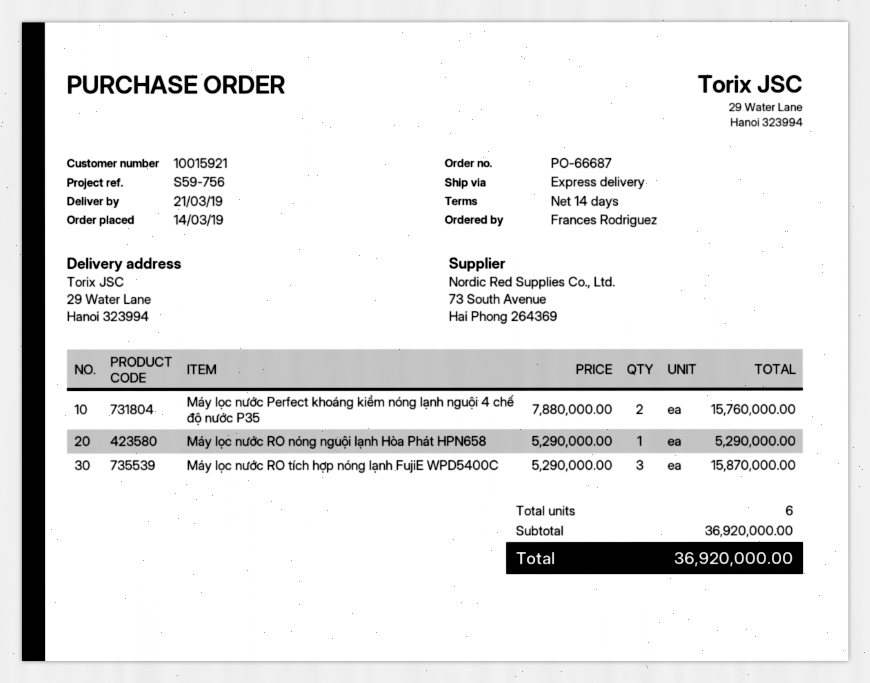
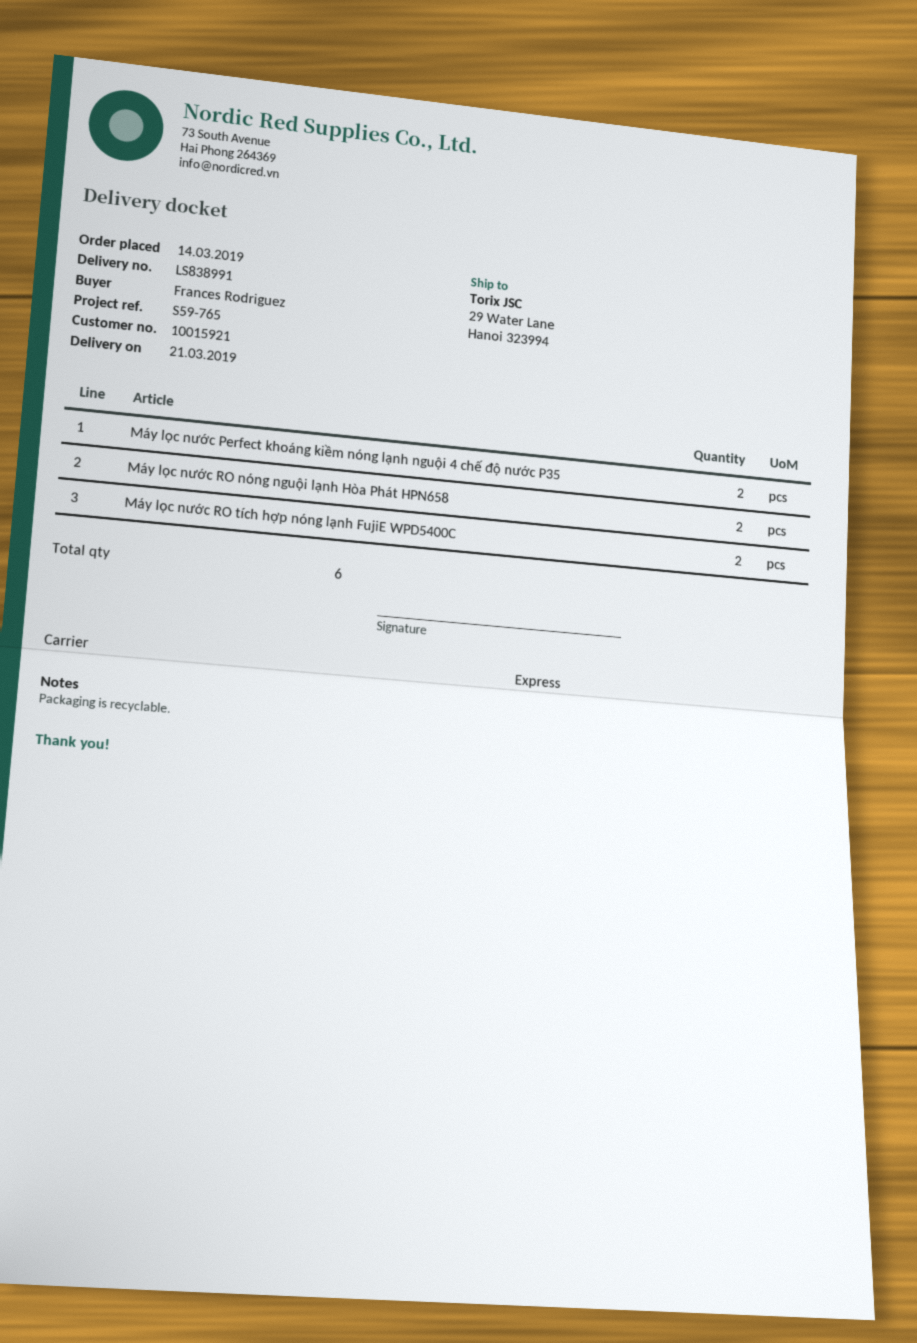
reference: S59-756 -> S59-765
Máy lọc nước RO nóng nguội lạnh Hòa Phát HPN658: 1 -> 2
Máy lọc nước RO tích hợp nóng lạnh FujiE WPD5400C: 3 -> 2

